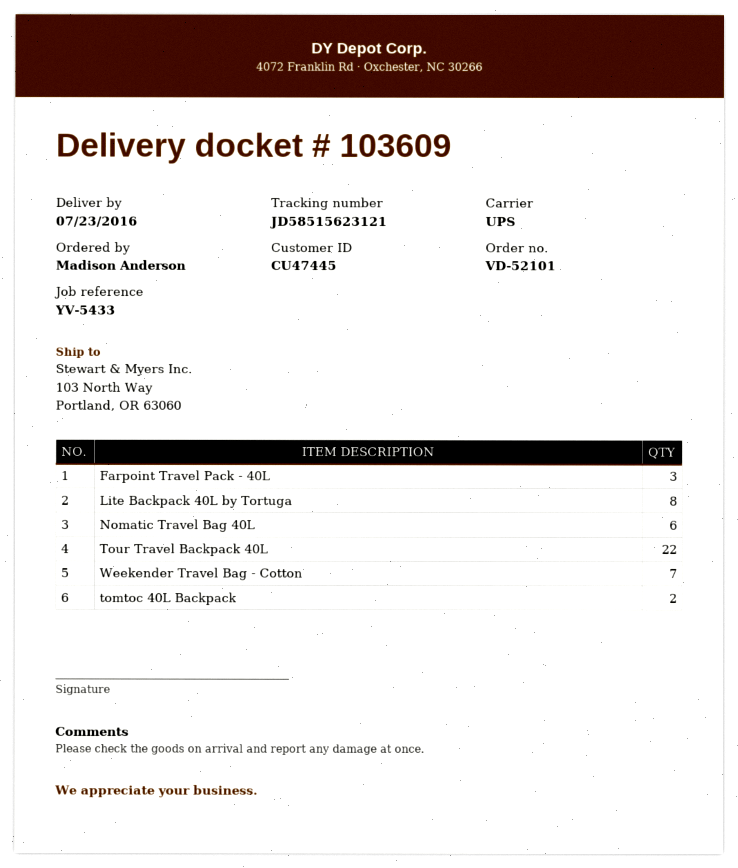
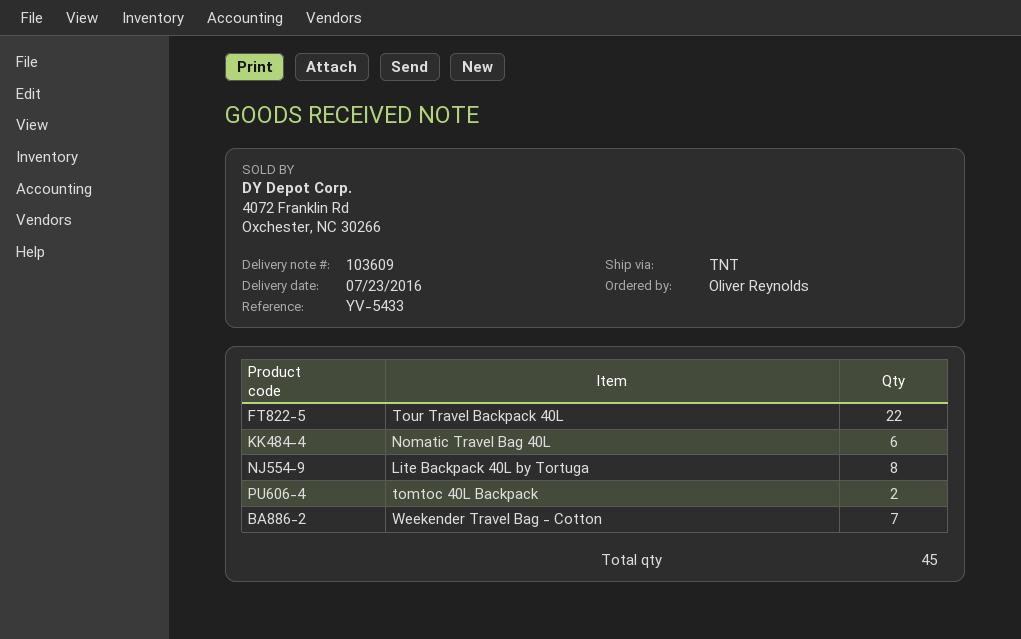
ordered by: Madison Anderson -> Oliver Reynolds
shipping method: UPS -> TNT
Farpoint Travel Pack - 40L: 3 -> none

